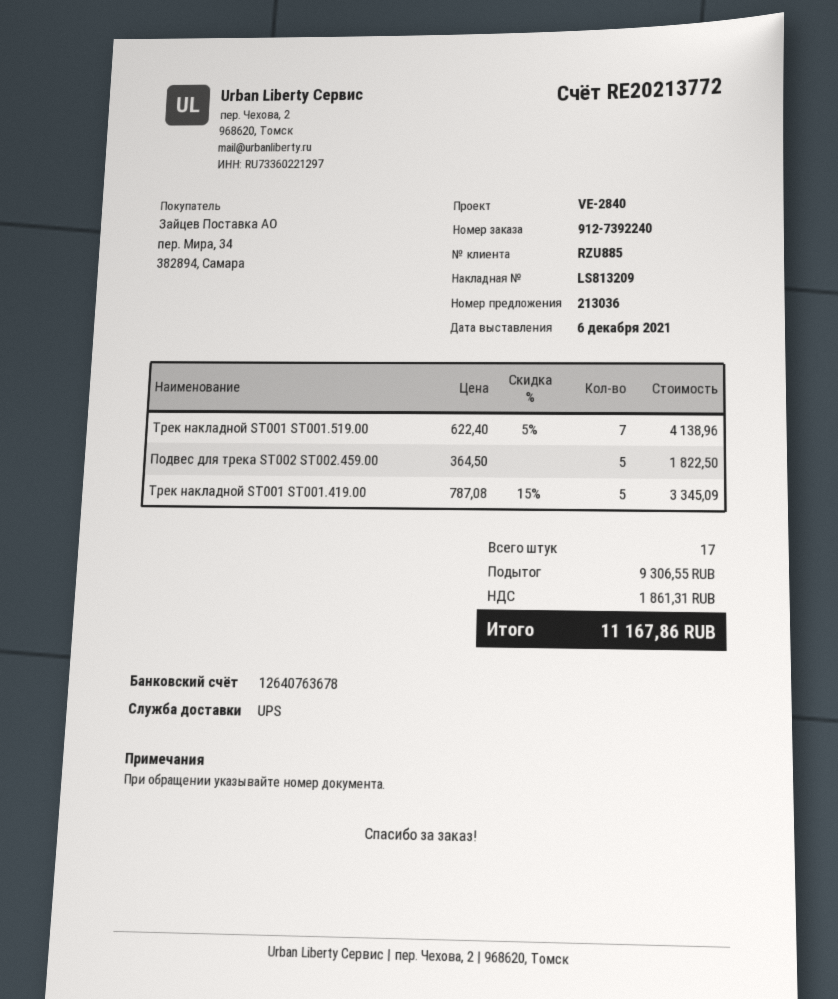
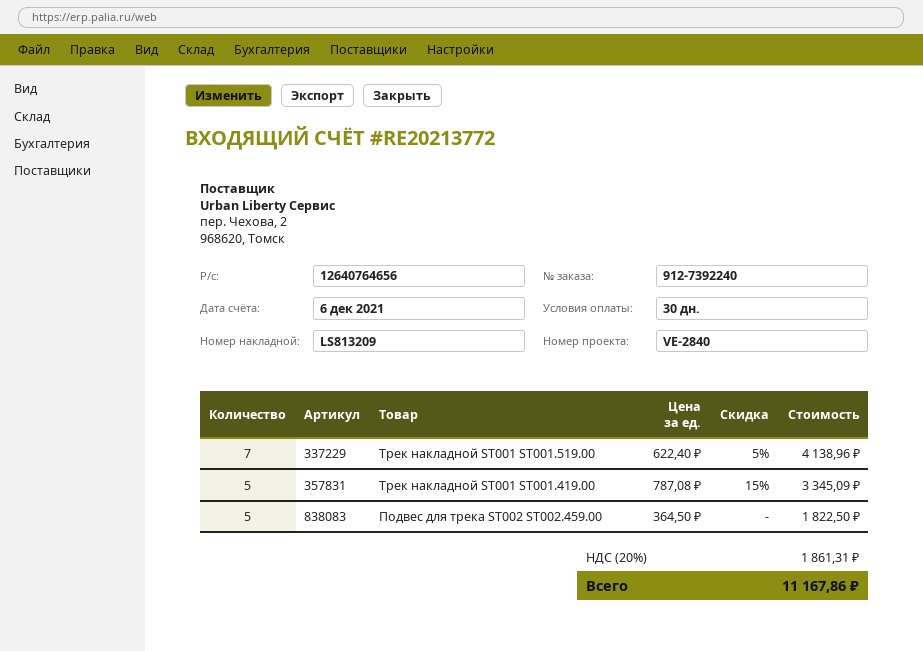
bank account: 12640763678 -> 12640764656

